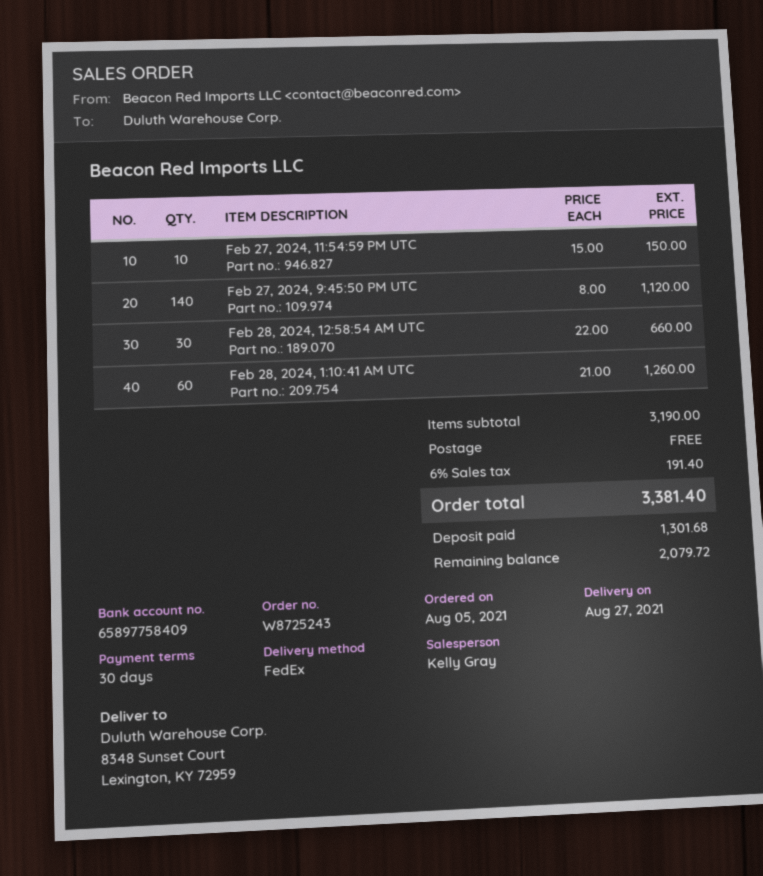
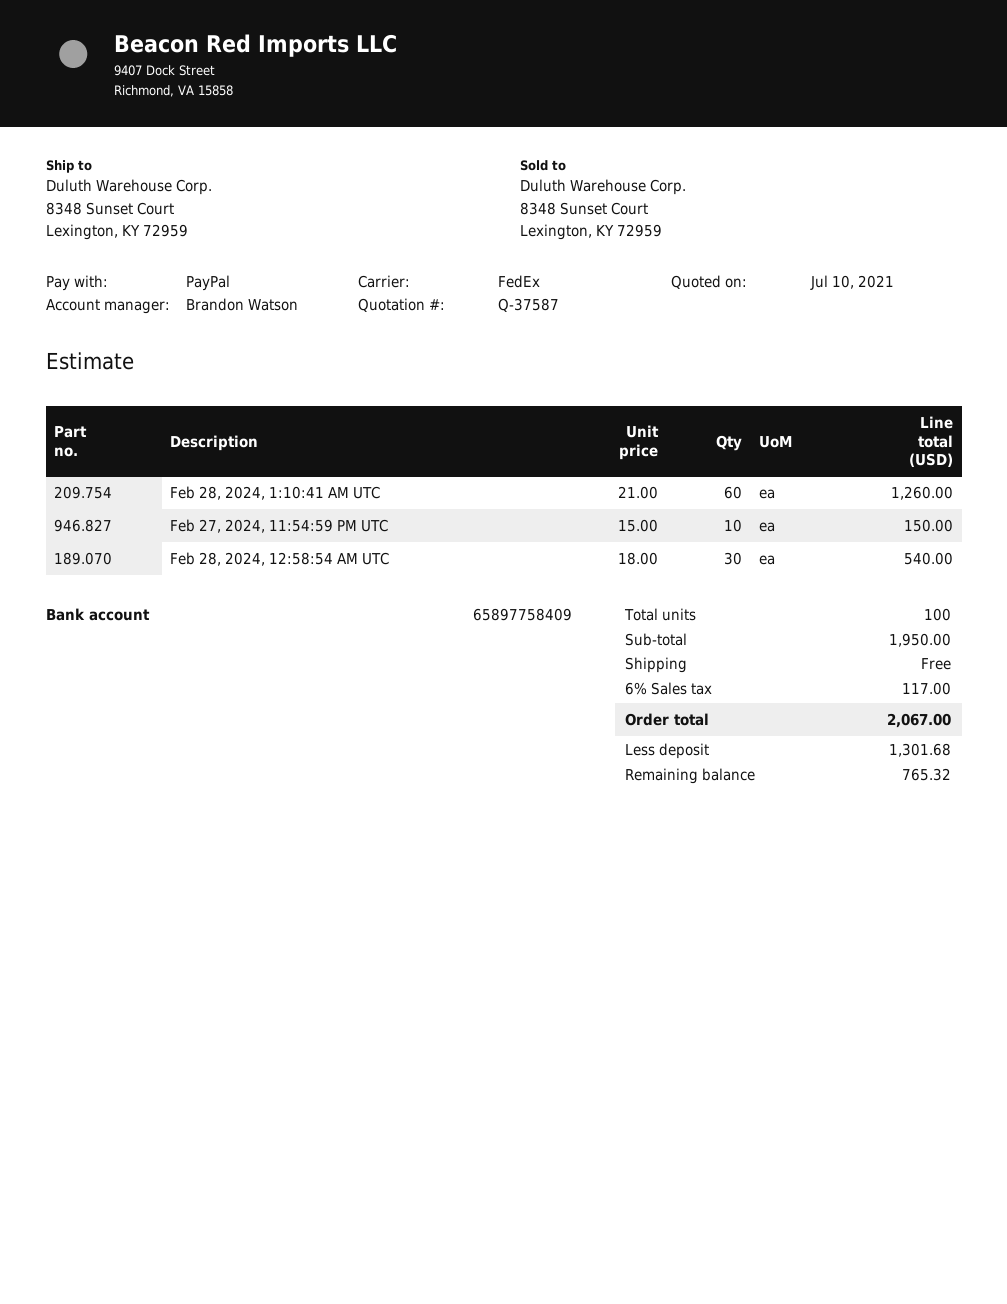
sales rep: Kelly Gray -> Brandon Watson
Feb 27, 2024, 9:45:50 PM UTC: 140 x 8.00 = 1120.00 -> none
Feb 28, 2024, 12:58:54 AM UTC: 30 x 22.00 = 660.00 -> 30 x 18.00 = 540.00
subtotal: 3190.00 -> 1950.00
tax: 6% = 191.40 -> 6% = 117.00
total: 3381.40 -> 2067.00
balance: 2079.72 -> 765.32

